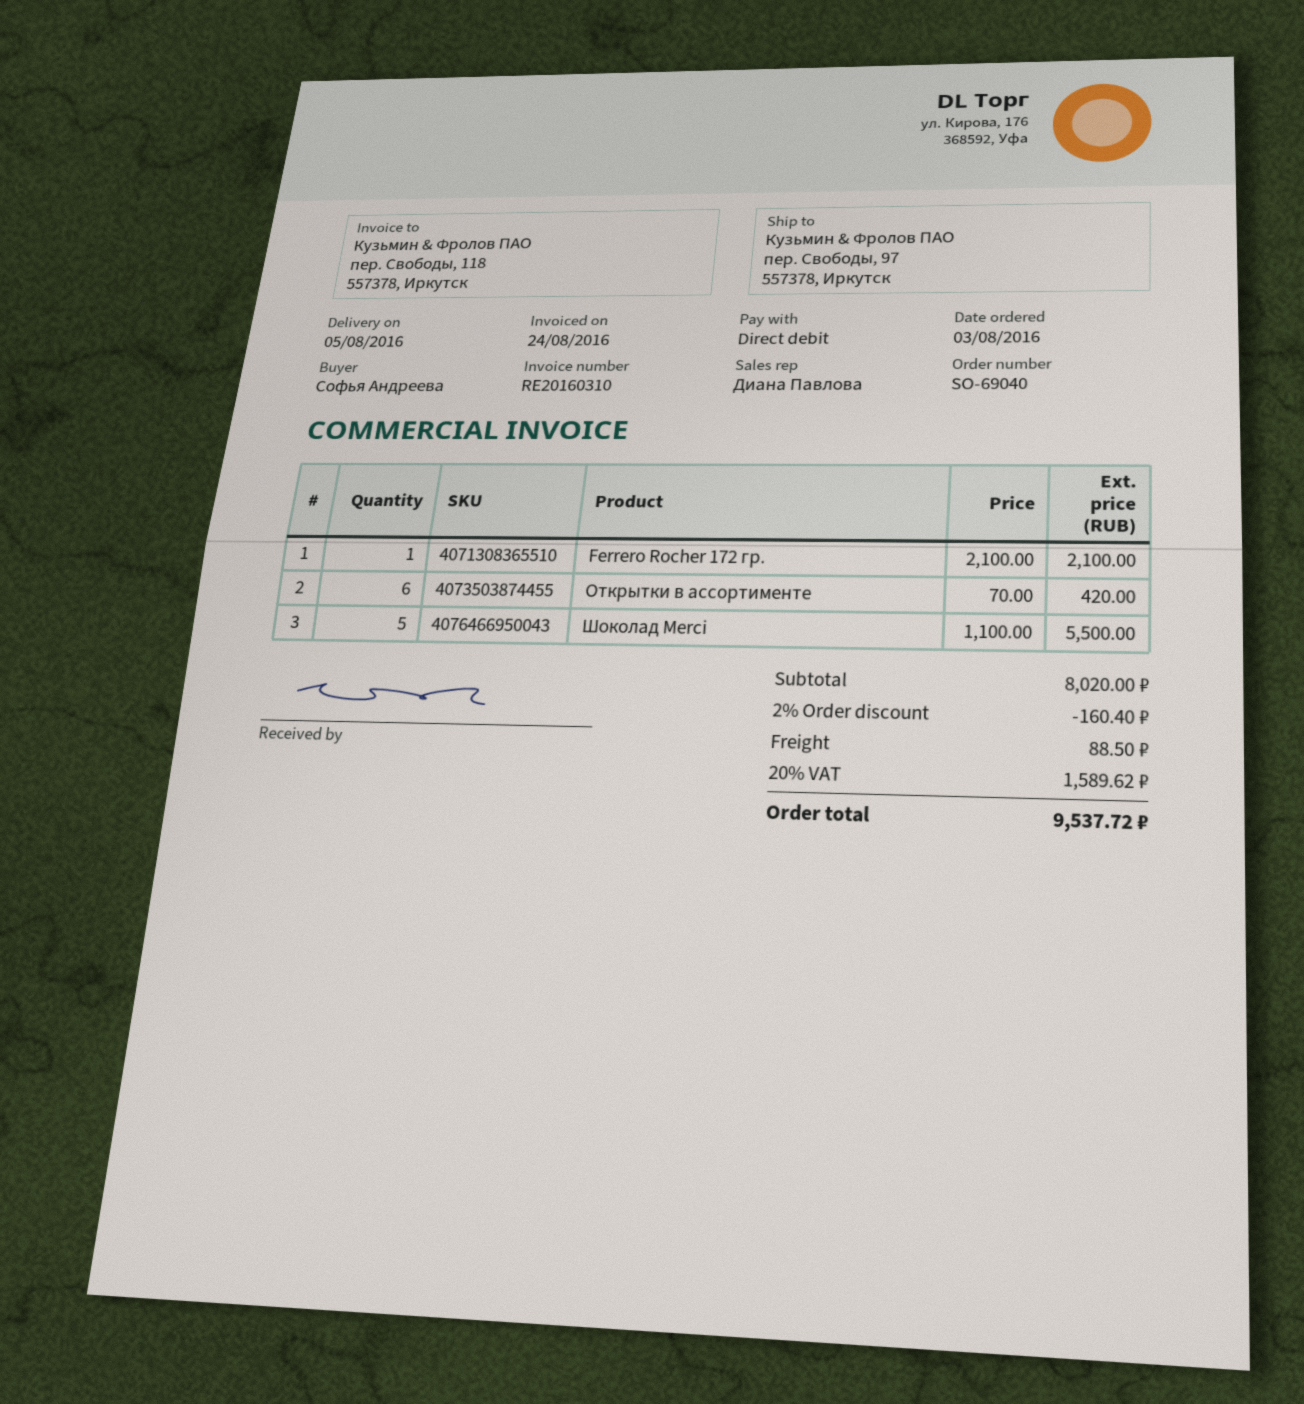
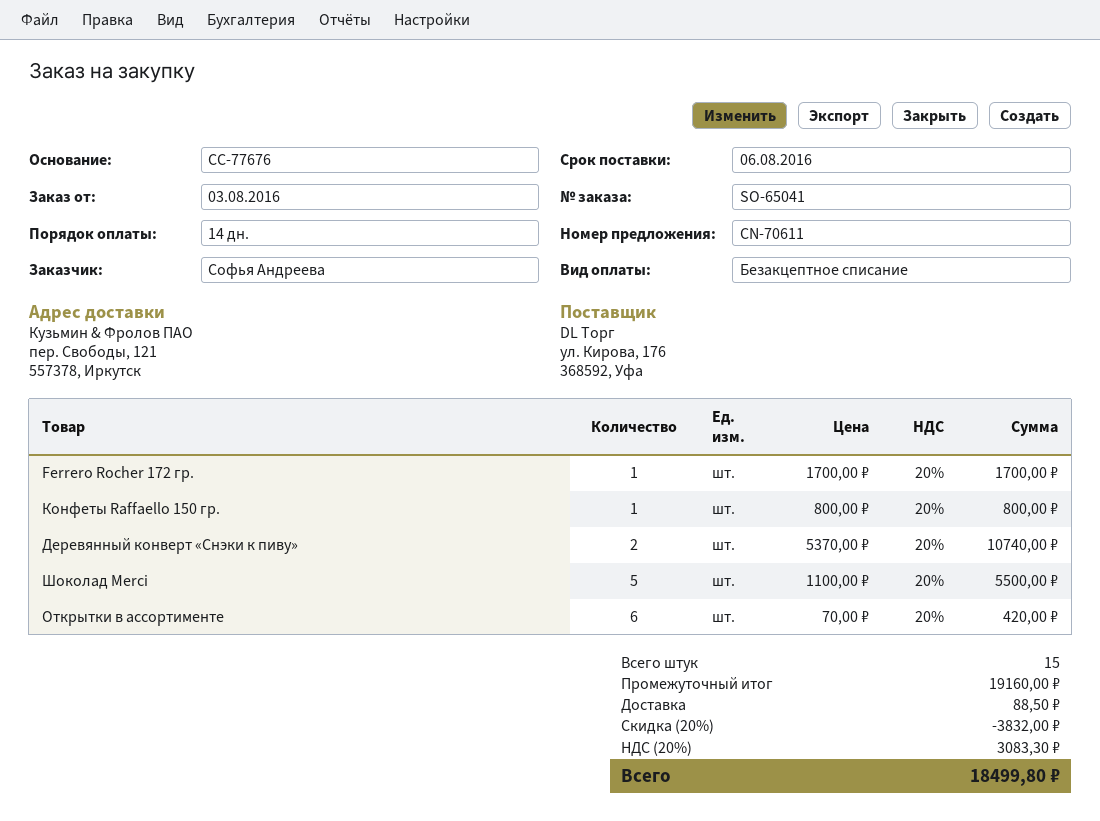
order number: SO-69040 -> SO-65041
delivery date: 2016-08-05 -> 2016-08-06
ship to: пер. Свободы, 97, 557378, Иркутск -> пер. Свободы, 121, 557378, Иркутск
Ferrero Rocher 172 гр.: 1 x 2100.00 = 2100.00 -> 1 x 1700.00 = 1700.00
Конфеты Raffaello 150 гр.: none -> 1 x 800.00 = 800.00
Деревянный конверт «Снэки к пиву»: none -> 2 x 5370.00 = 10740.00
subtotal: 8020.00 -> 19160.00
discount: 2% = 160.40 -> 20% = 3832.00
tax: 20% = 1589.62 -> 20% = 3083.30
total: 9537.72 -> 18499.80

